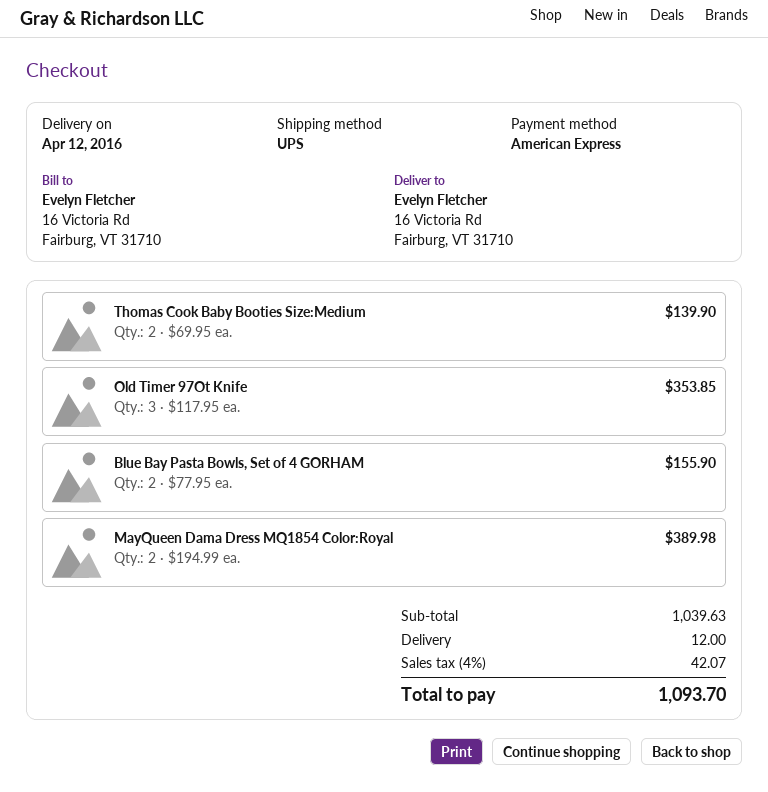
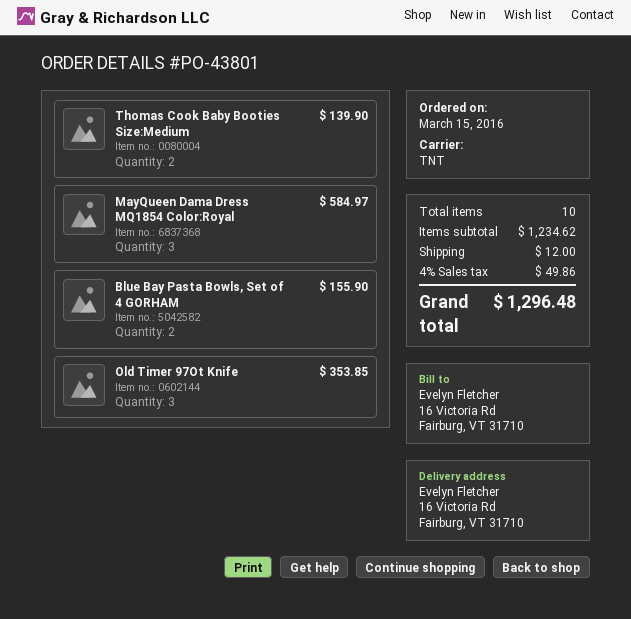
shipping method: UPS -> TNT
MayQueen Dama Dress MQ1854 Color:Royal: 2 for 389.98 -> 3 for 584.97
subtotal: 1039.63 -> 1234.62
tax: 4% = 42.07 -> 4% = 49.86
total: 1093.70 -> 1296.48

